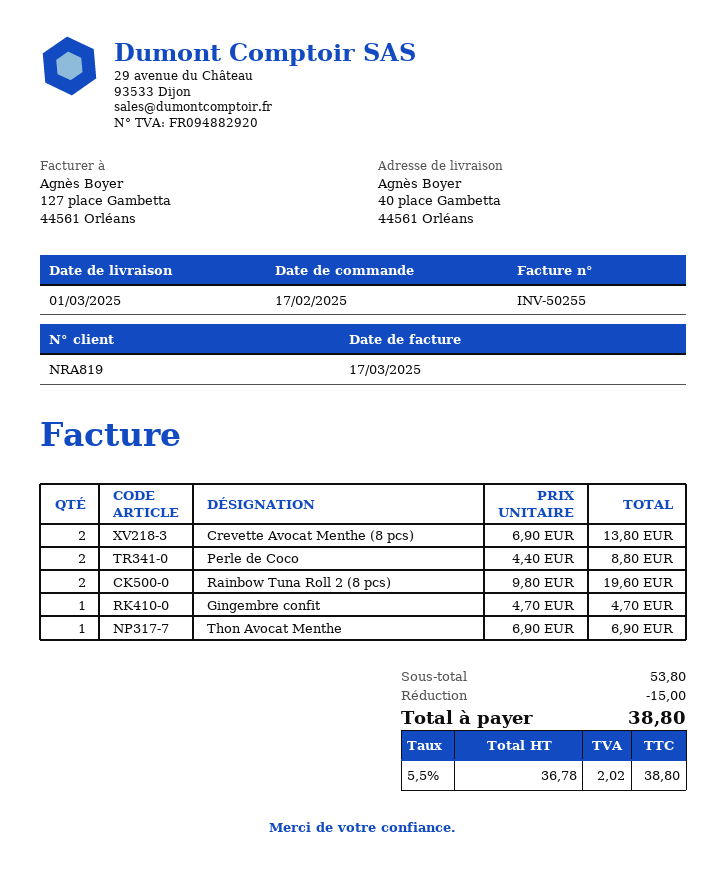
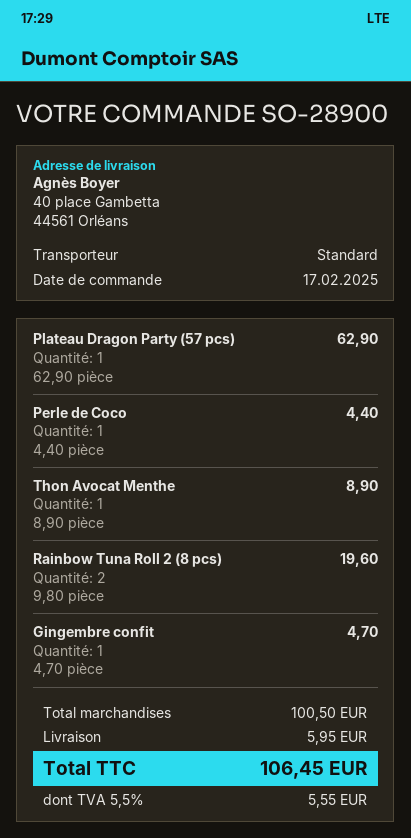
Crevette Avocat Menthe (8 pcs): 2 x 6.90 = 13.80 -> none
Perle de Coco: 2 x 4.40 = 8.80 -> 1 x 4.40 = 4.40
Thon Avocat Menthe: 1 x 6.90 = 6.90 -> 1 x 8.90 = 8.90
Plateau Dragon Party (57 pcs): none -> 1 x 62.90 = 62.90
subtotal: 53.80 -> 100.50
discount: 15.00 -> none
shipping: none -> 5.95
tax: 5.5% = 2.02 -> 5.5% = 5.55
total: 38.80 -> 106.45

